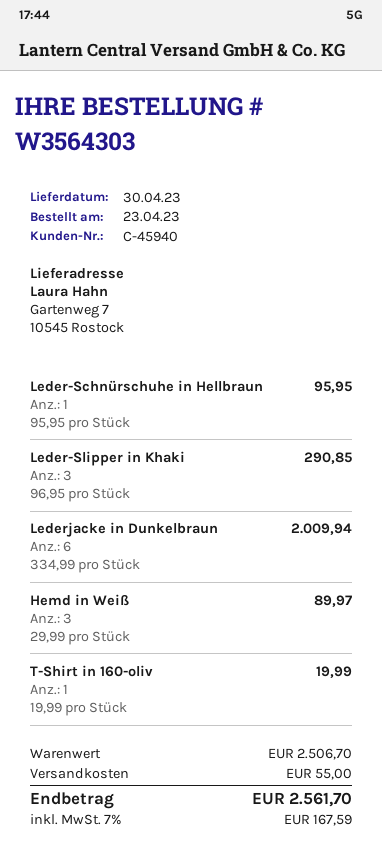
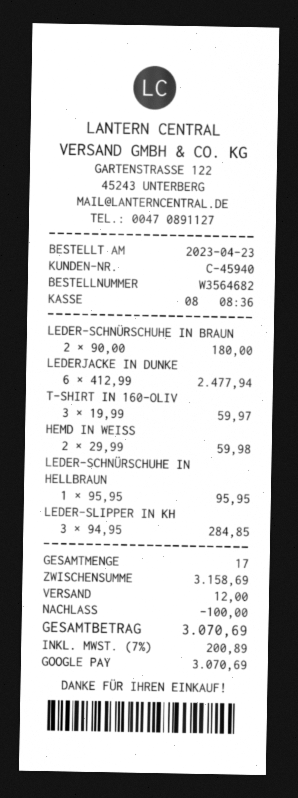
order number: W3564303 -> W3564682
Leder-Slipper in Khaki: 3 x 96.95 = 290.85 -> 3 x 94.95 = 284.85
Lederjacke in Dunkelbraun: 6 x 334.99 = 2009.94 -> 6 x 412.99 = 2477.94
Hemd in Weiß: 3 x 29.99 = 89.97 -> 2 x 29.99 = 59.98
T-Shirt in 160-oliv: 1 x 19.99 = 19.99 -> 3 x 19.99 = 59.97
LEDER-SCHNÜRSCHUHE IN BRAUN: none -> 2 x 90.00 = 180.00
subtotal: 2506.70 -> 3158.69
discount: none -> 100.00
shipping: 55.00 -> 12.00
tax: 7% = 167.59 -> 7% = 200.89
total: 2561.70 -> 3070.69

